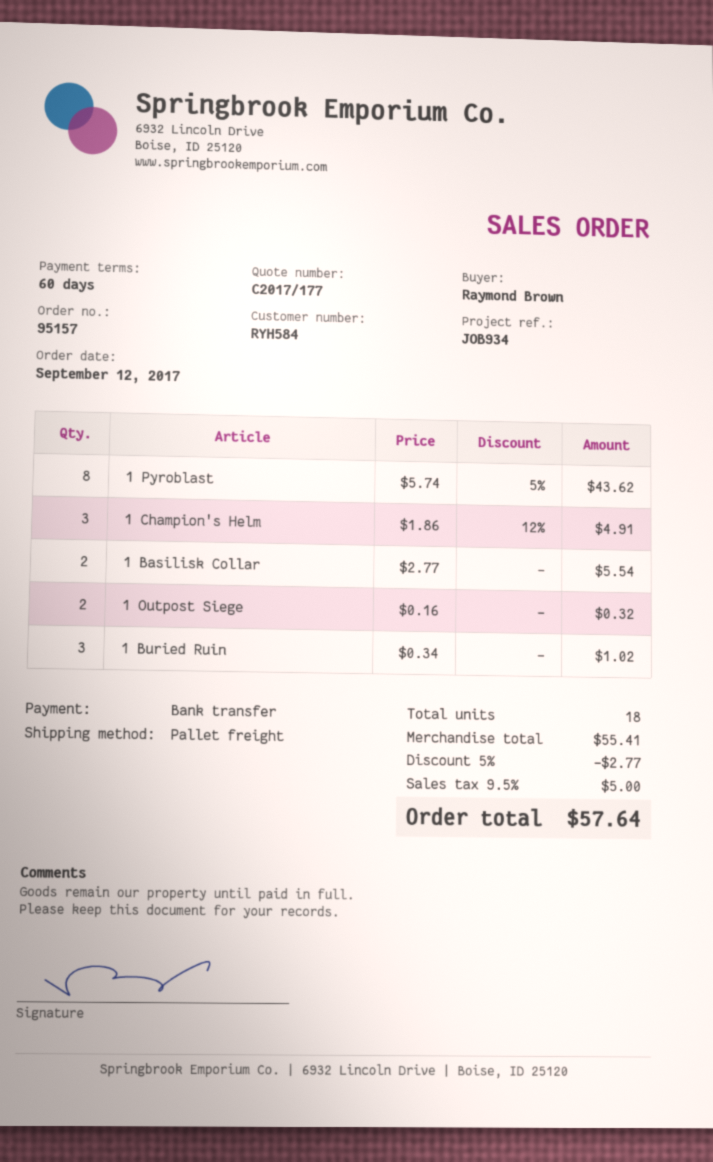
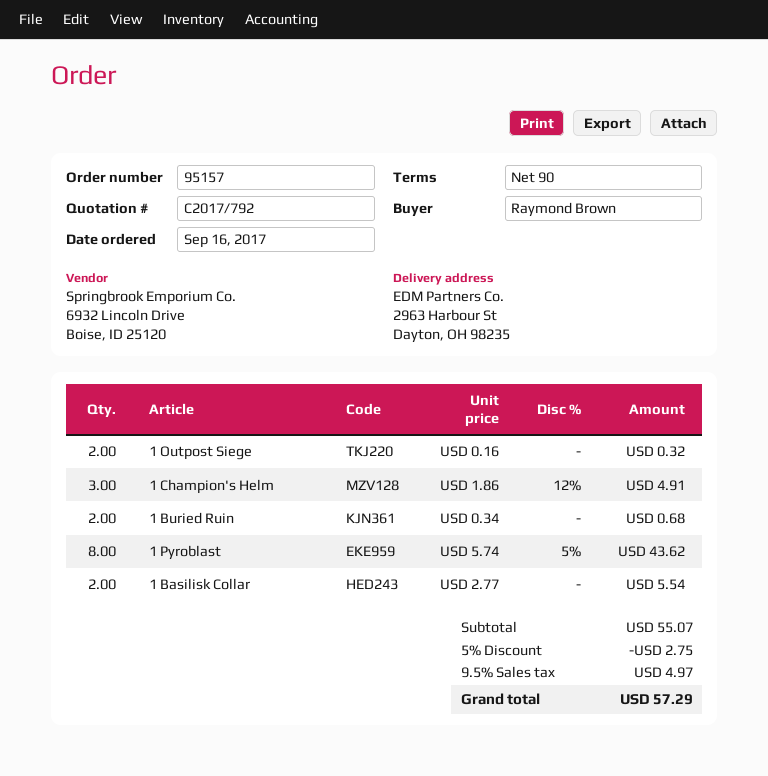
quote number: C2017/177 -> C2017/792
order date: 2017-09-12 -> 2017-09-16
payment terms: 60 days -> 90 days
1 Buried Ruin: 3 x 0.34 = 1.02 -> 2 x 0.34 = 0.68
subtotal: 55.41 -> 55.07
discount: 5% = 2.77 -> 5% = 2.75
tax: 9.5% = 5.00 -> 9.5% = 4.97
total: 57.64 -> 57.29

